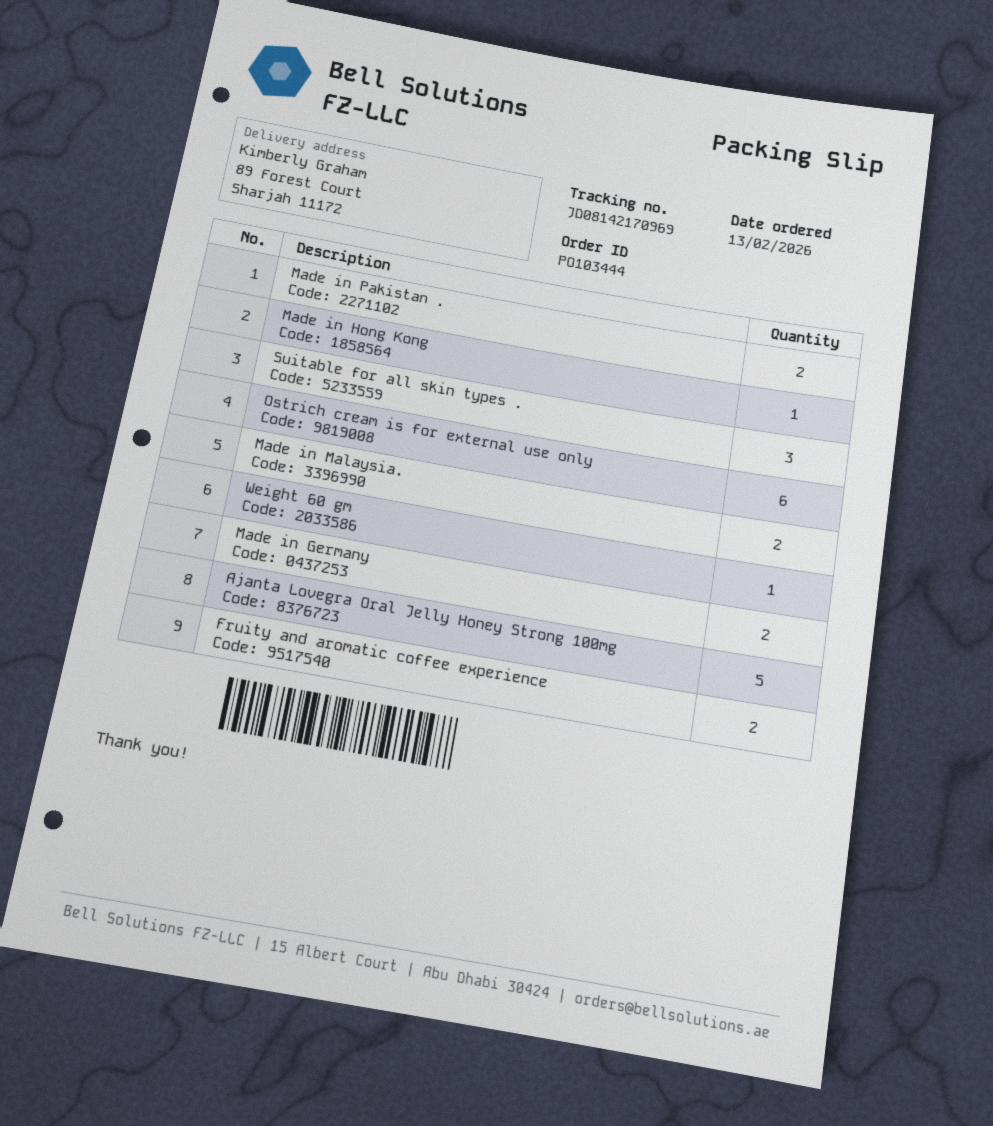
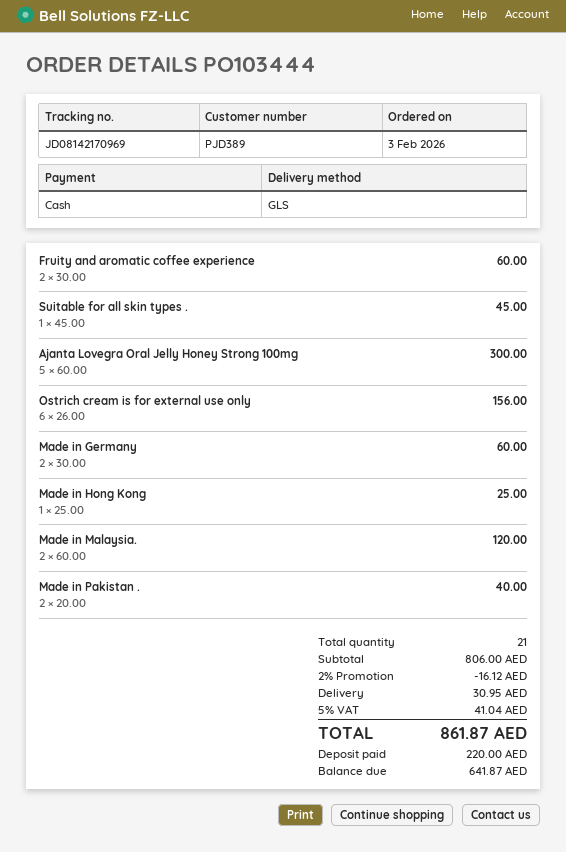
order date: 2026-02-13 -> 2026-02-03
Suitable for all skin types .: 3 -> 1
Weight 60 gm: 1 -> none

